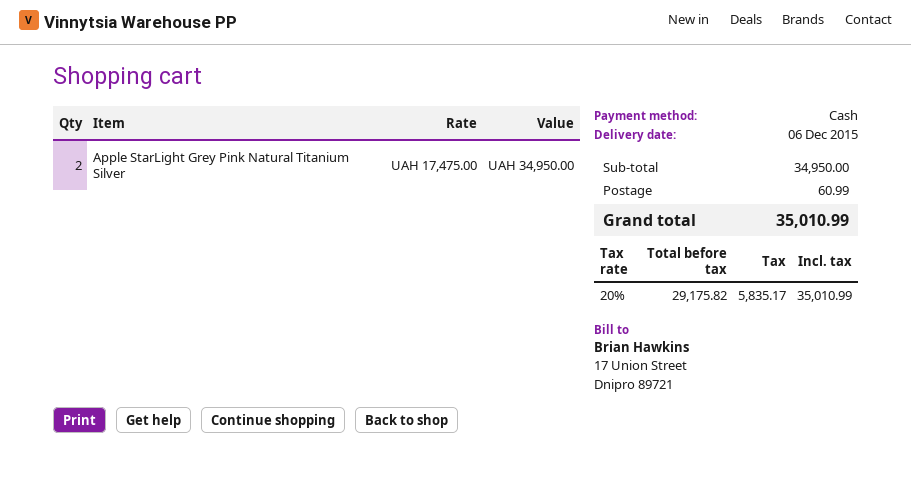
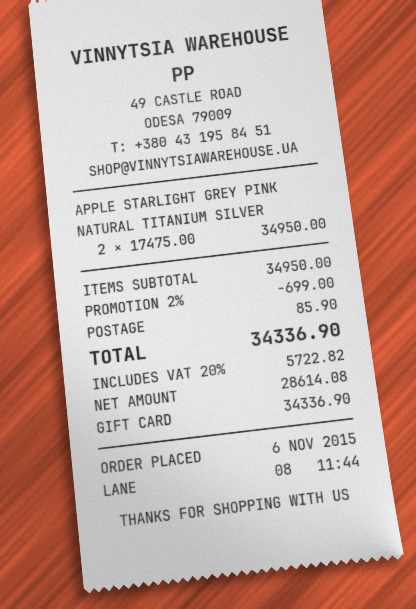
payment method: cash -> gift card
discount: none -> 2% = 699.00
shipping: 60.99 -> 85.90
net: 29175.82 -> 28614.08
tax: 20% = 5835.17 -> 20% = 5722.82
total: 35010.99 -> 34336.90

